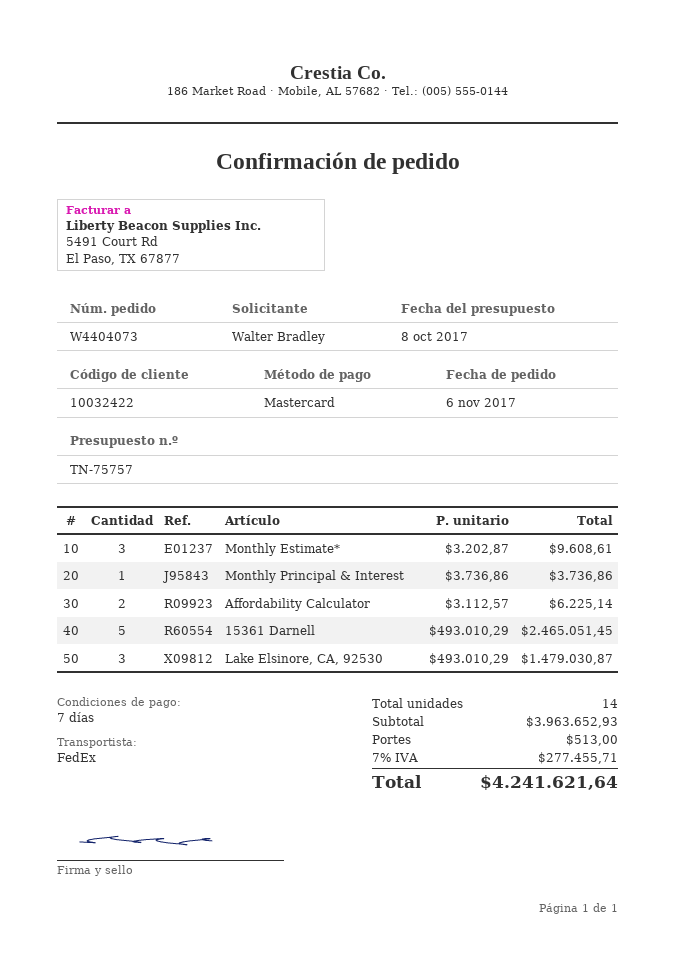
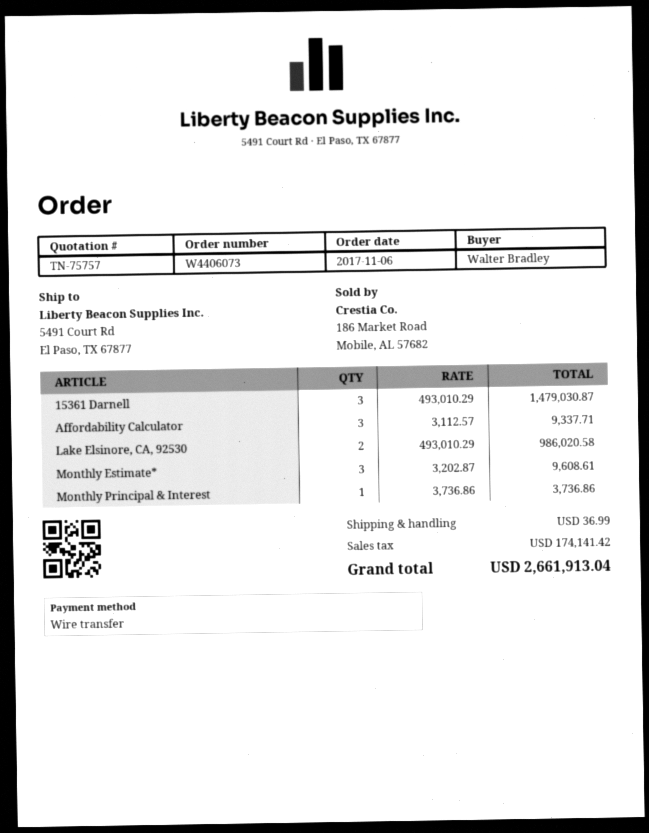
order number: W4404073 -> W4406073
payment method: Mastercard -> bank transfer
Affordability Calculator: 2 x 3112.57 = 6225.14 -> 3 x 3112.57 = 9337.71
15361 Darnell: 5 x 493010.29 = 2465051.45 -> 3 x 493010.29 = 1479030.87
Lake Elsinore, CA, 92530: 3 x 493010.29 = 1479030.87 -> 2 x 493010.29 = 986020.58
shipping: 513.00 -> 36.99
tax: 277455.71 -> 174141.42
total: 4241621.64 -> 2661913.04

